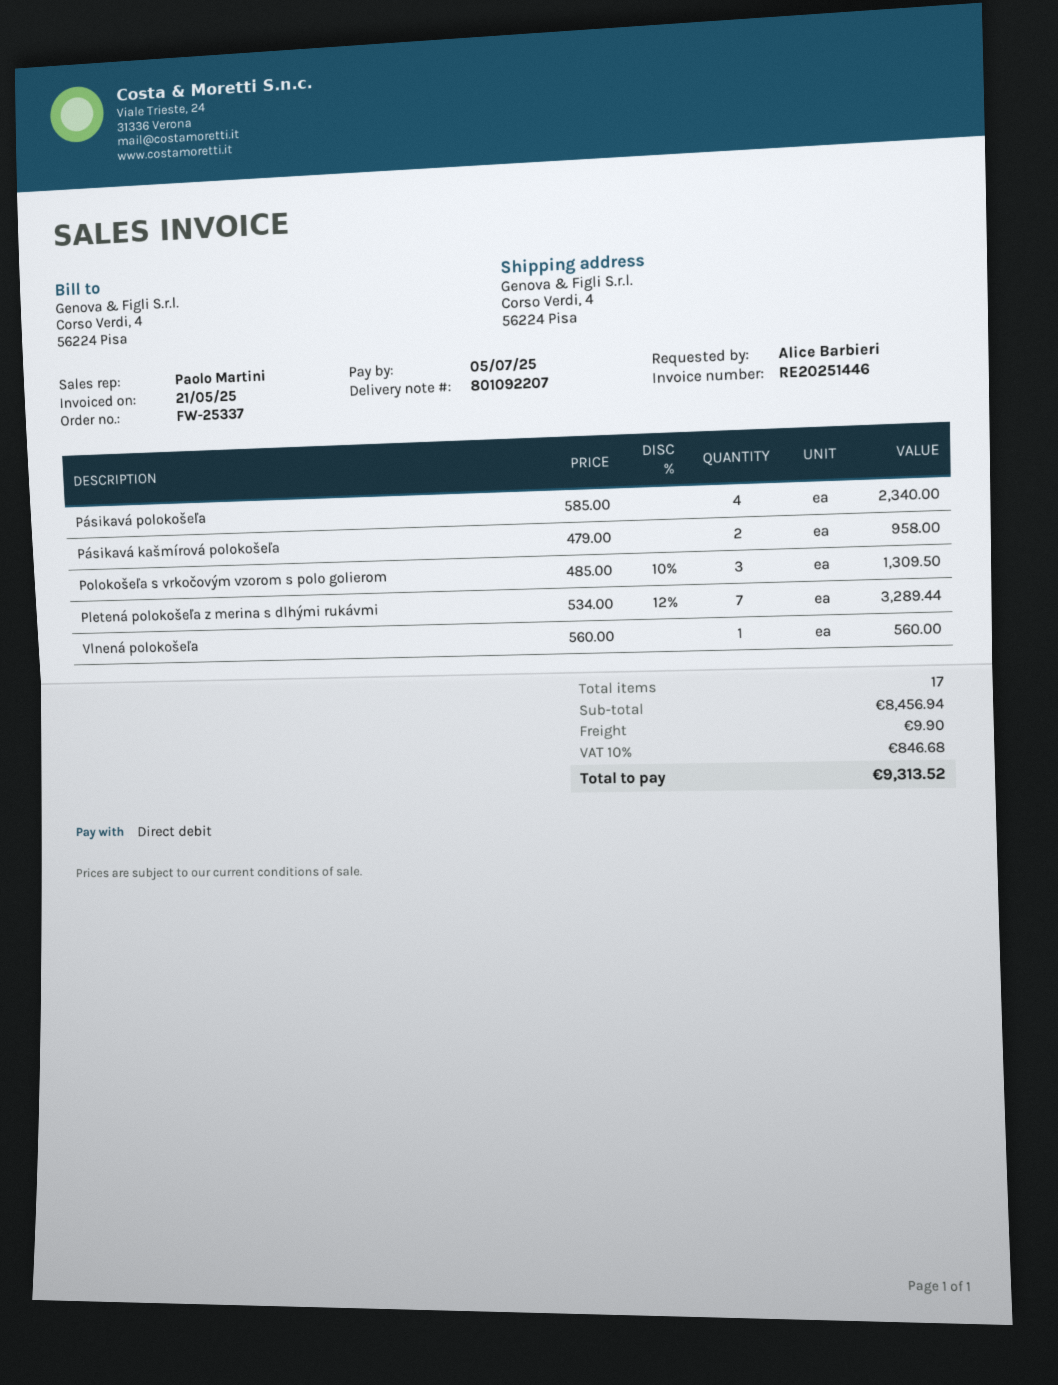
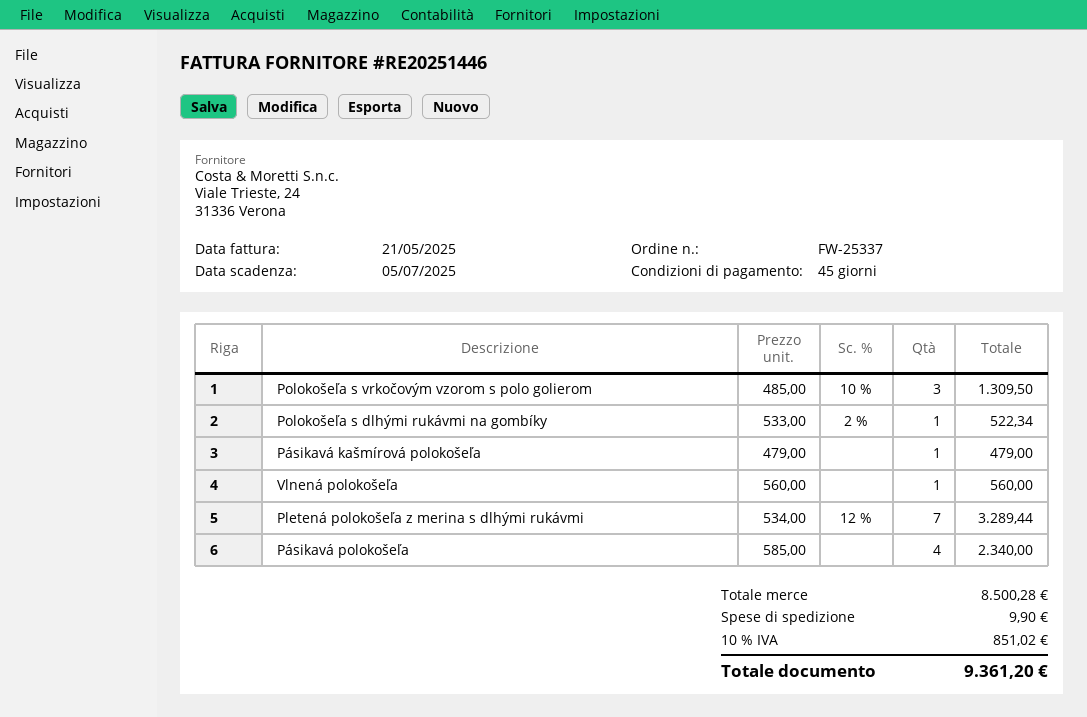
Pásikavá kašmírová polokošeľa: 2 x 479.00 = 958.00 -> 1 x 479.00 = 479.00
Polokošeľa s dlhými rukávmi na gombíky: none -> 1 x 533.00 - 2% = 522.34
subtotal: 8456.94 -> 8500.28
tax: 10% = 846.68 -> 10% = 851.02
total: 9313.52 -> 9361.20

